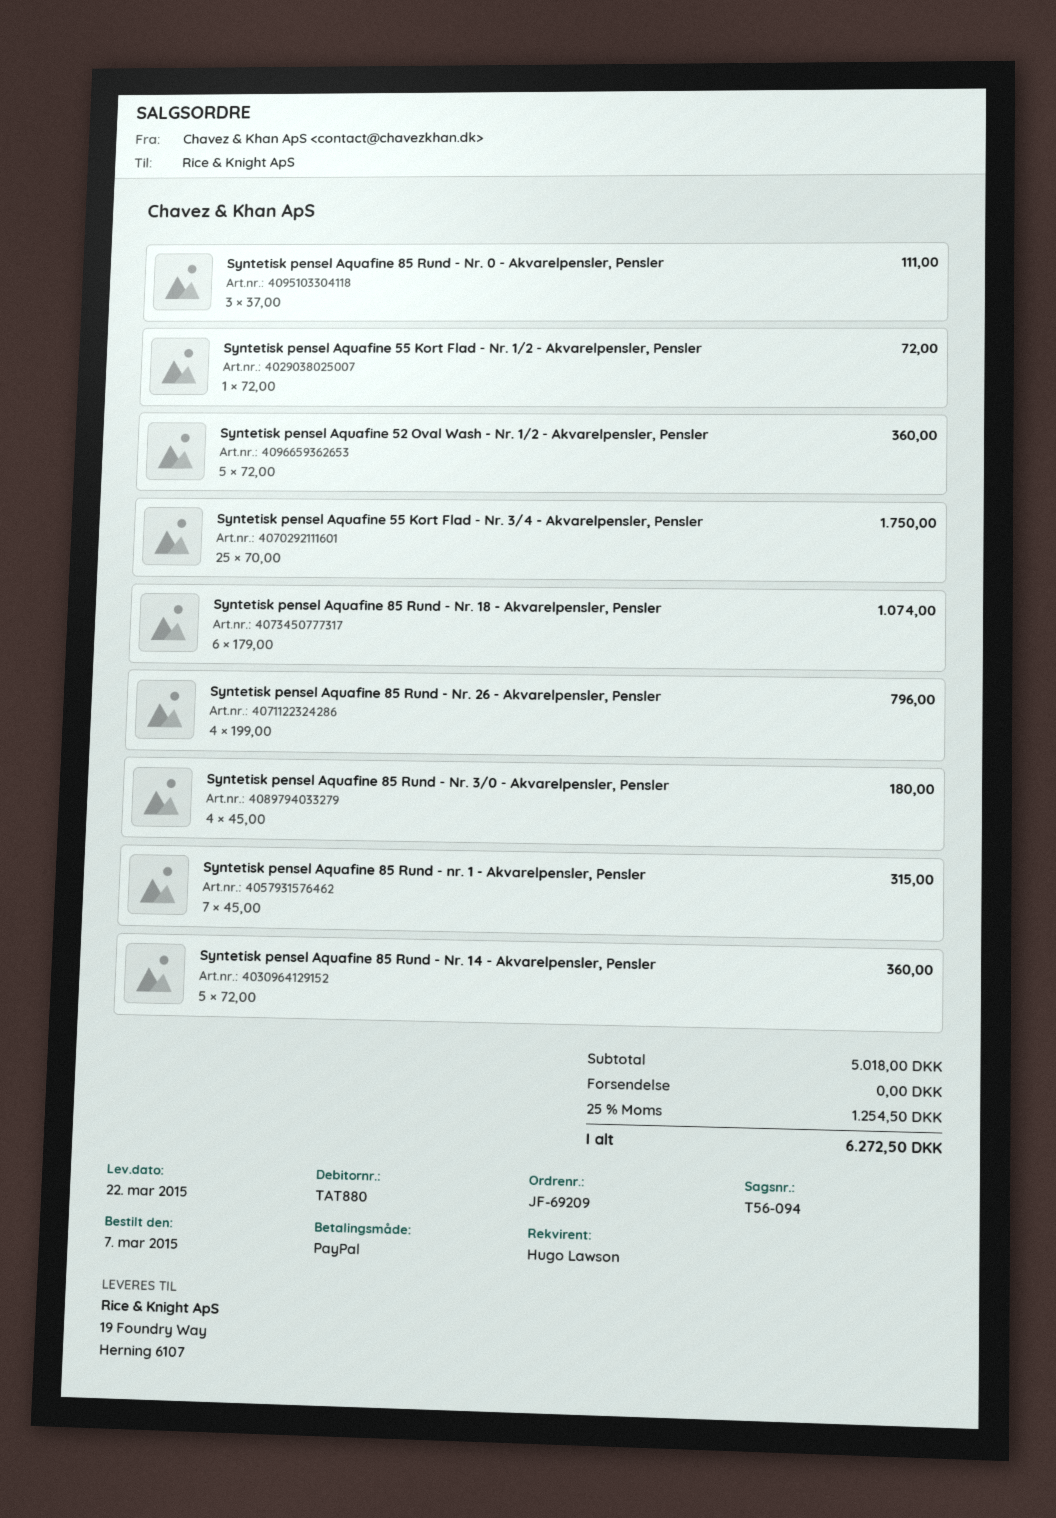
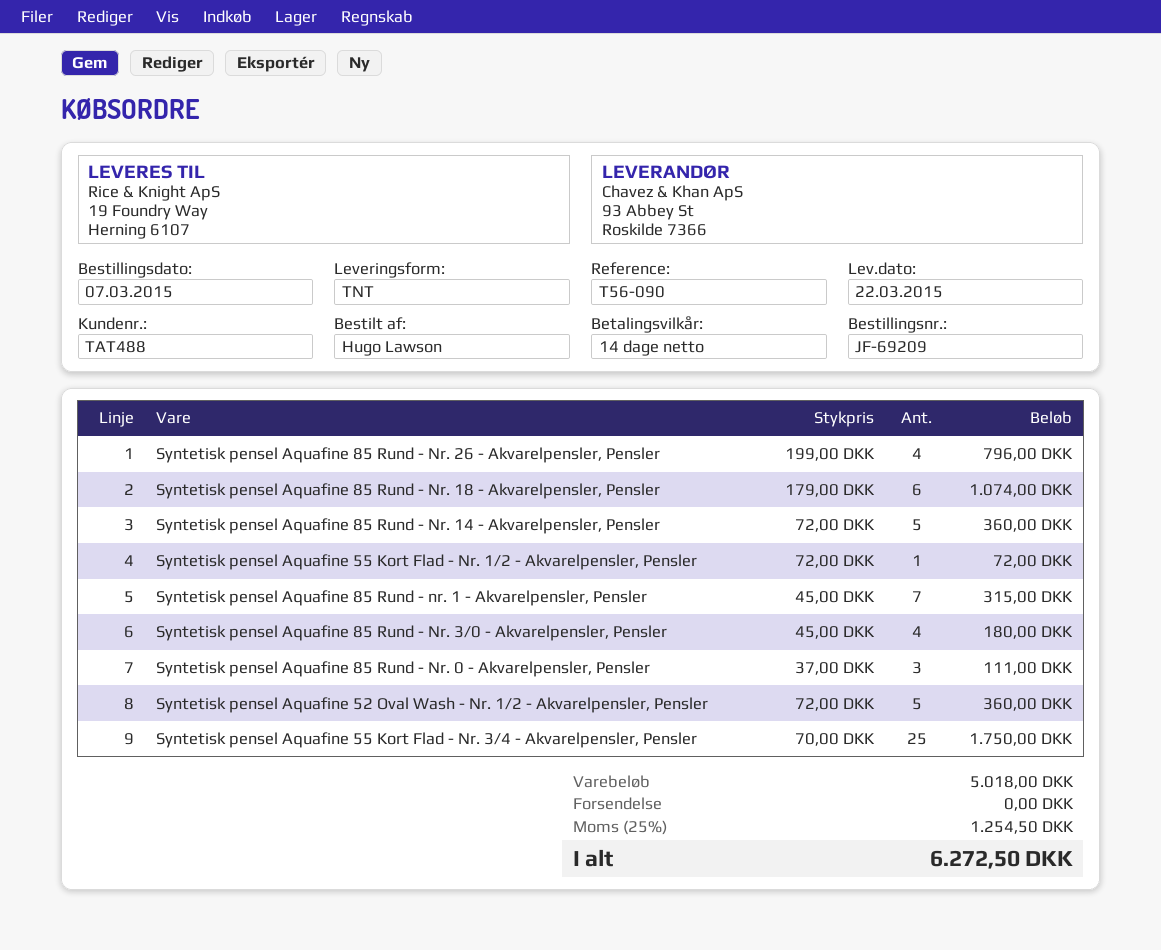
customer number: TAT880 -> TAT488
reference: T56-094 -> T56-090

